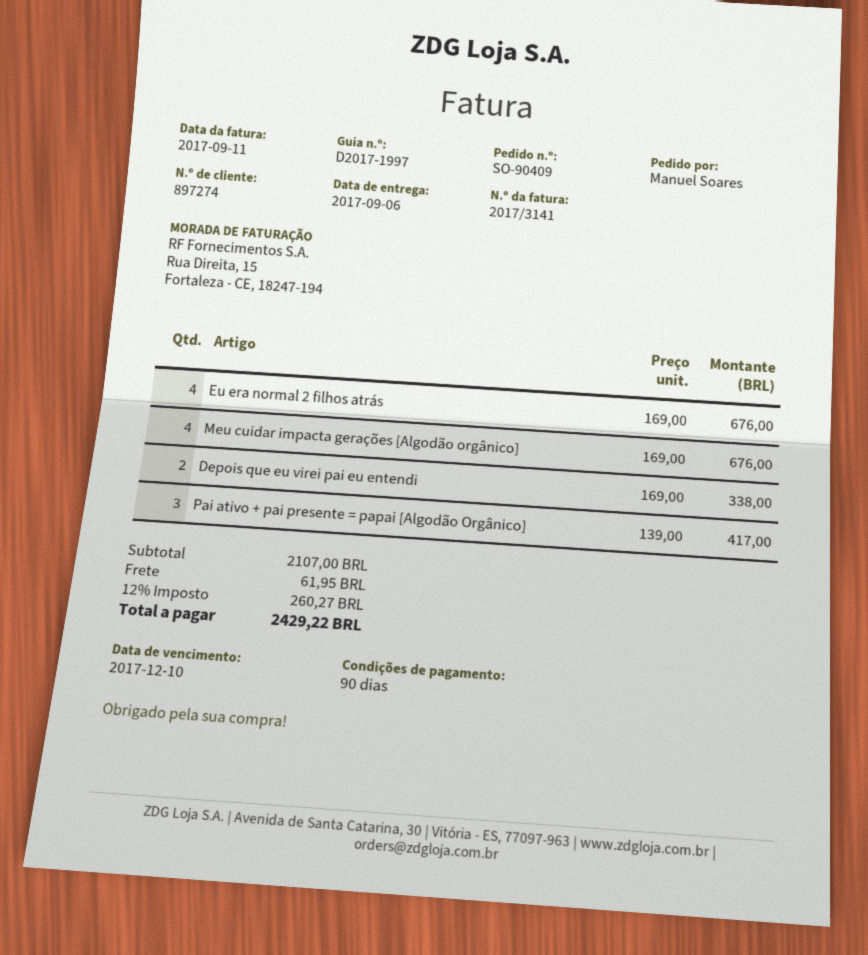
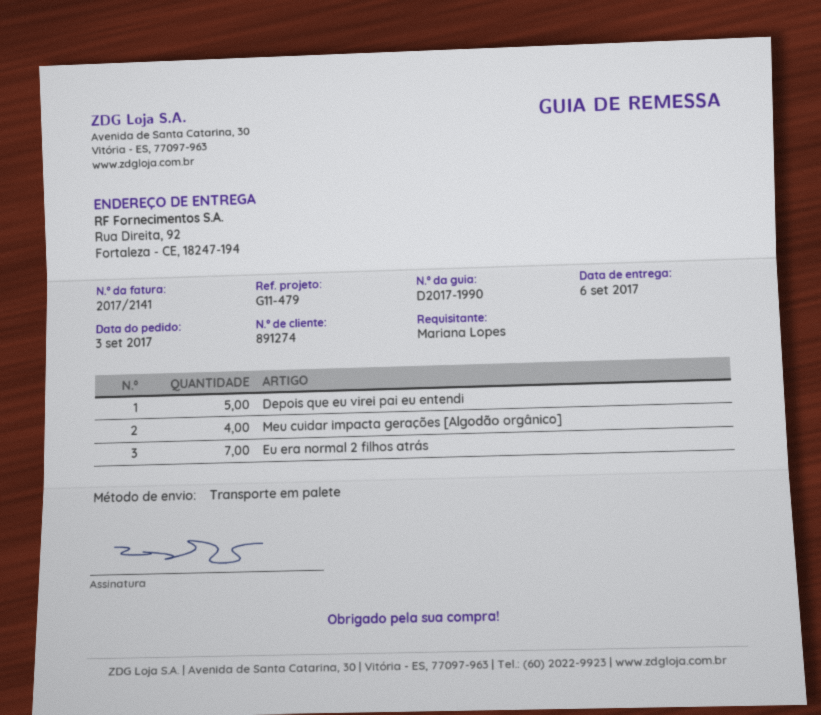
delivery note number: D2017-1997 -> D2017-1990
invoice number: 2017/3141 -> 2017/2141
customer number: 897274 -> 891274
ordered by: Manuel Soares -> Mariana Lopes
Eu era normal 2 filhos atrás: 4 -> 7
Depois que eu virei pai eu entendi: 2 -> 5
Pai ativo + pai presente = papai [Algodão Orgânico]: 3 -> none

